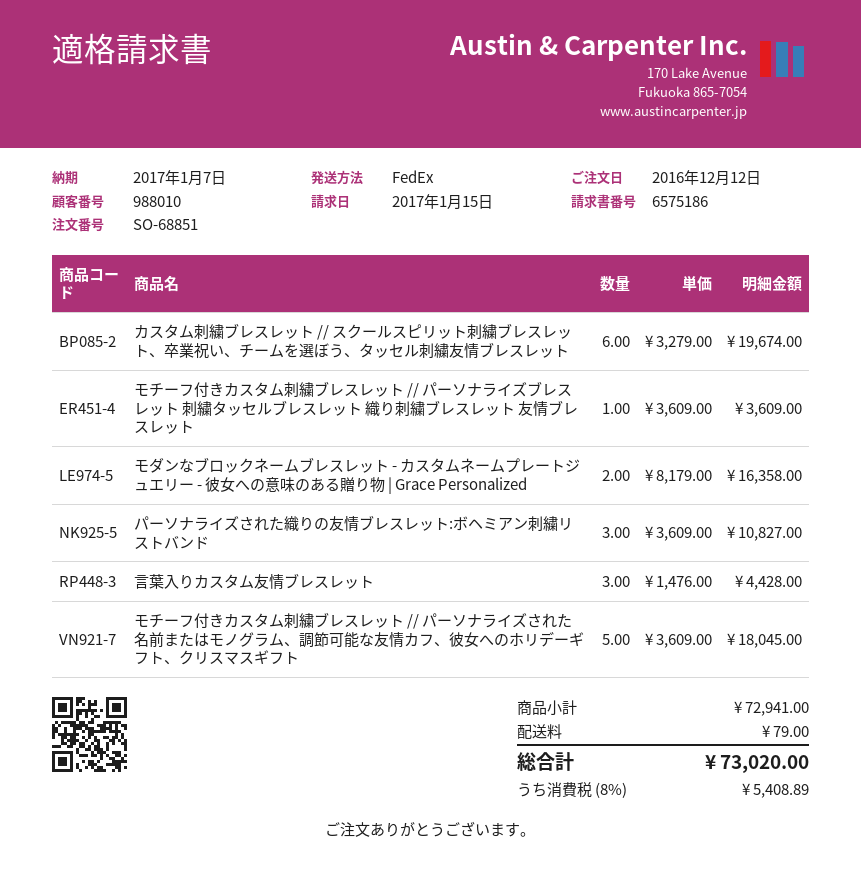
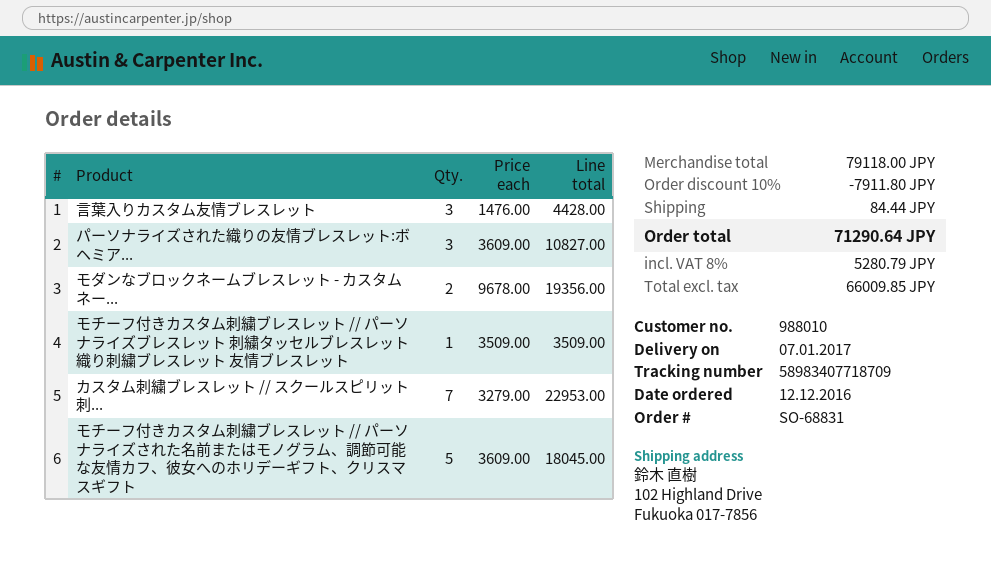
order number: SO-68851 -> SO-68831
カスタム刺繍ブレスレット // スクールスピリット刺繍ブレスレット、卒業祝い、チームを選ぼう、タッセル刺繍友情ブレスレット: 6 x 3279.00 = 19674.00 -> 7 x 3279.00 = 22953.00
モチーフ付きカスタム刺繍ブレスレット // パーソナライズブレスレット 刺繍タッセルブレスレット 織り刺繍ブレスレット 友情ブレスレット: 1 x 3609.00 = 3609.00 -> 1 x 3509.00 = 3509.00
モダンなブロックネームブレスレット - カスタムネームプレートジュエリー - 彼女への意味のある贈り物 | Grace Personalized: 2 x 8179.00 = 16358.00 -> 2 x 9678.00 = 19356.00
subtotal: 72941.00 -> 79118.00
discount: none -> 10% = 7911.80
shipping: 79.00 -> 84.44
tax: 8% = 5408.89 -> 8% = 5280.79
total: 73020.00 -> 71290.64

